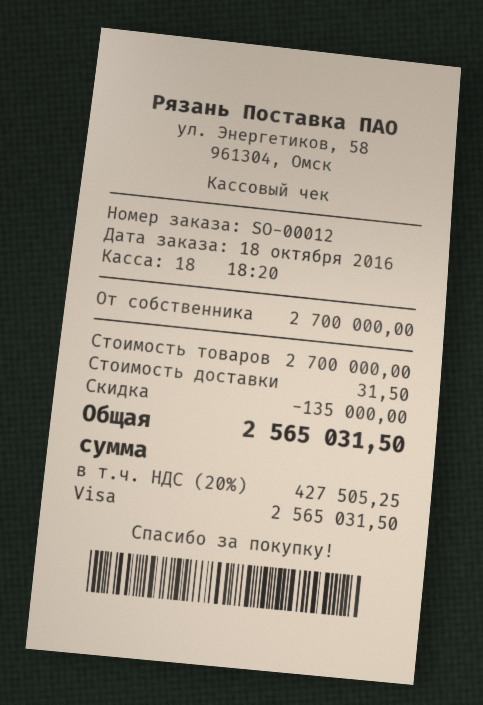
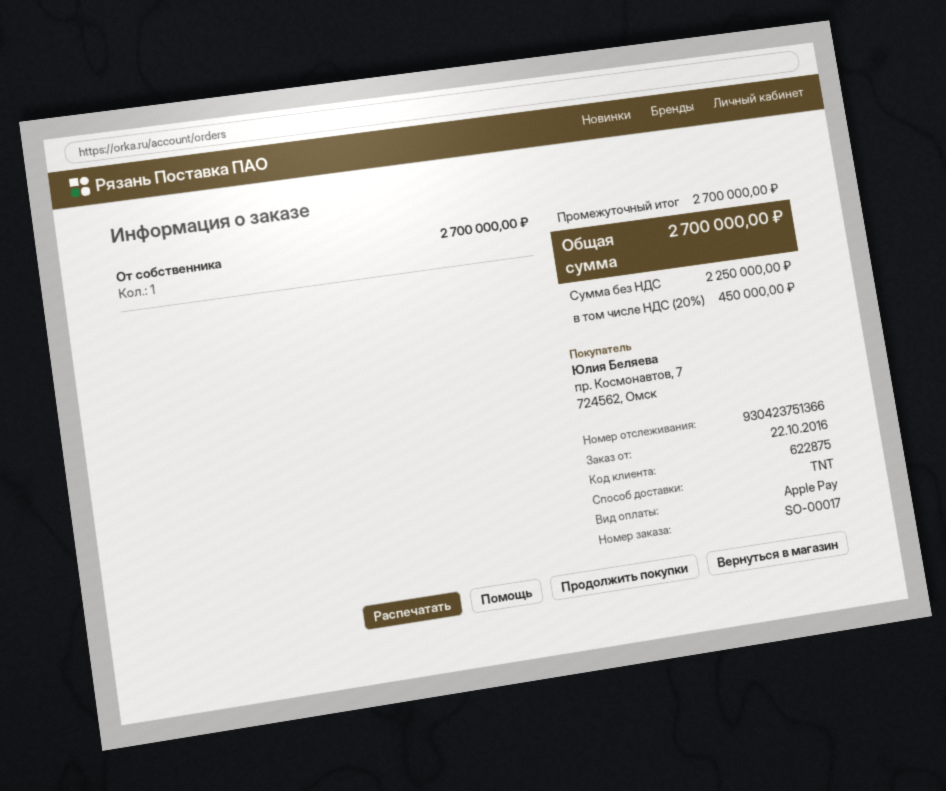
order number: SO-00012 -> SO-00017
order date: 2016-10-18 -> 2016-10-22
payment method: Visa -> Apple Pay
discount: 135000.00 -> none
shipping: 31.50 -> none
tax: 20% = 427505.25 -> 20% = 450000.00
total: 2565031.50 -> 2700000.00

